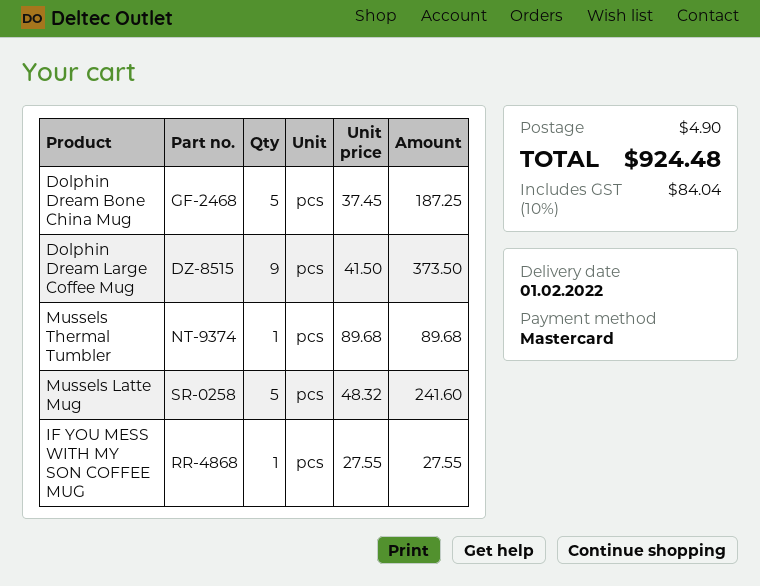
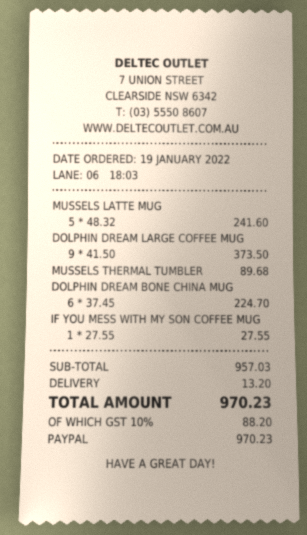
payment method: Mastercard -> PayPal
Dolphin Dream Bone China Mug: 5 x 37.45 = 187.25 -> 6 x 37.45 = 224.70
shipping: 4.90 -> 13.20
tax: 10% = 84.04 -> 10% = 88.20
total: 924.48 -> 970.23

